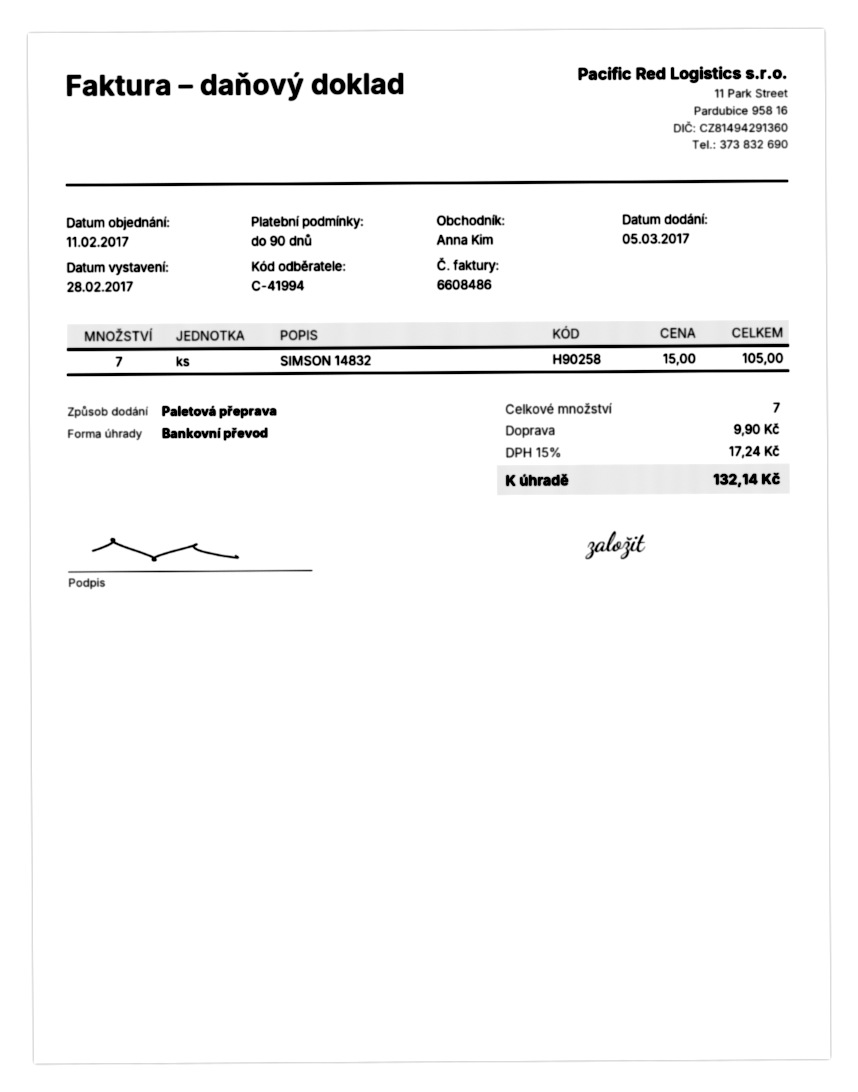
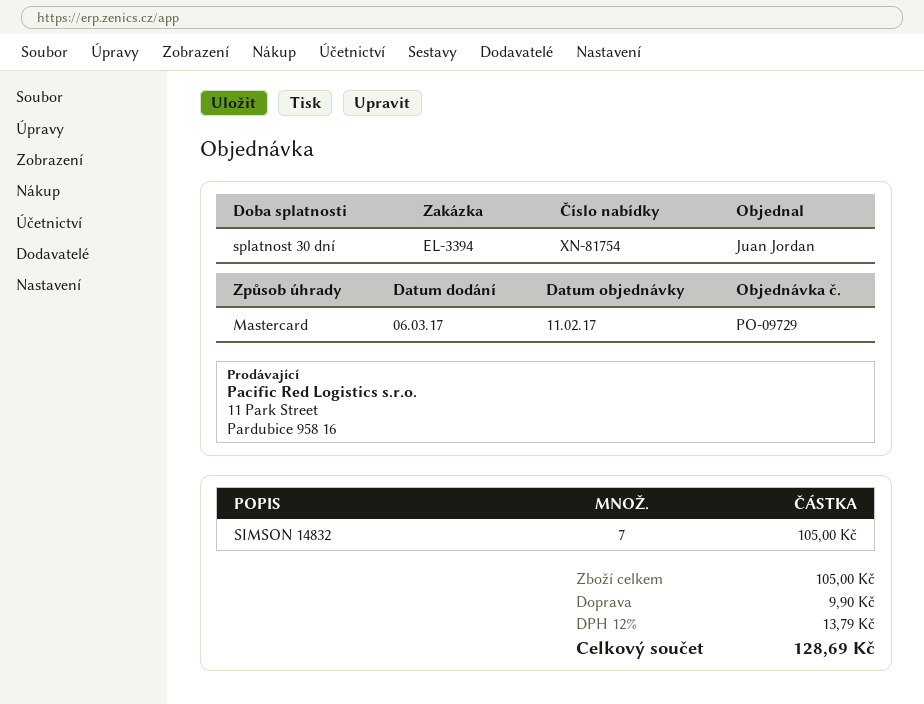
delivery date: 2017-03-05 -> 2017-03-06
payment terms: 90 days -> 30 days
payment method: bank transfer -> Mastercard
tax: 15% = 17.24 -> 12% = 13.79
total: 132.14 -> 128.69

